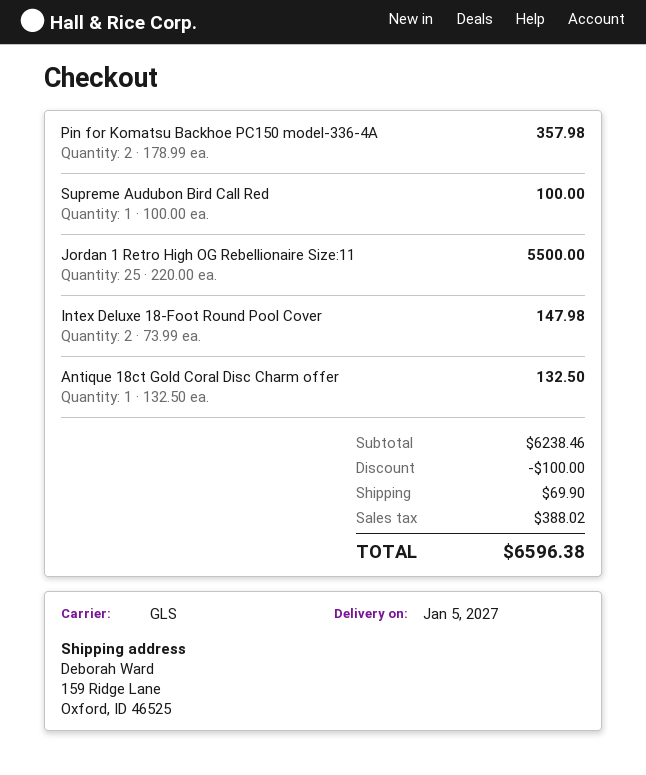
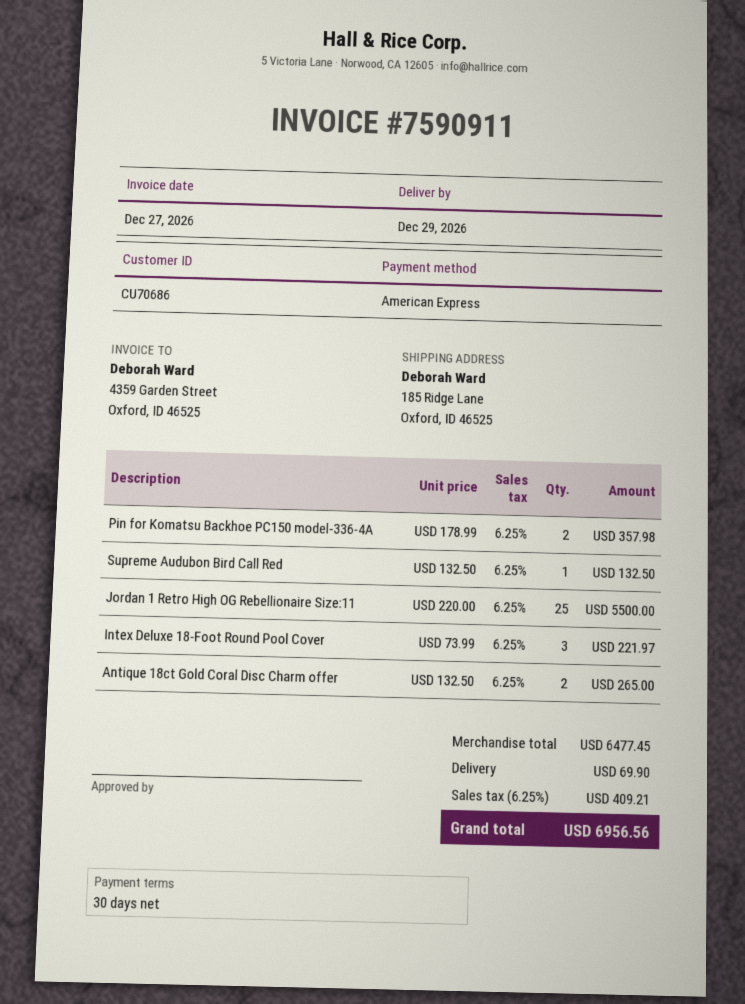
delivery date: 2027-01-05 -> 2026-12-29
ship to: 159 Ridge Lane, Oxford, ID 46525 -> 185 Ridge Lane, Oxford, ID 46525
Supreme Audubon Bird Call Red: 1 x 100.00 = 100.00 -> 1 x 132.50 = 132.50
Intex Deluxe 18-Foot Round Pool Cover: 2 x 73.99 = 147.98 -> 3 x 73.99 = 221.97
Antique 18ct Gold Coral Disc Charm offer: 1 x 132.50 = 132.50 -> 2 x 132.50 = 265.00
subtotal: 6238.46 -> 6477.45
discount: 100.00 -> none
tax: 388.02 -> 409.21
total: 6596.38 -> 6956.56

